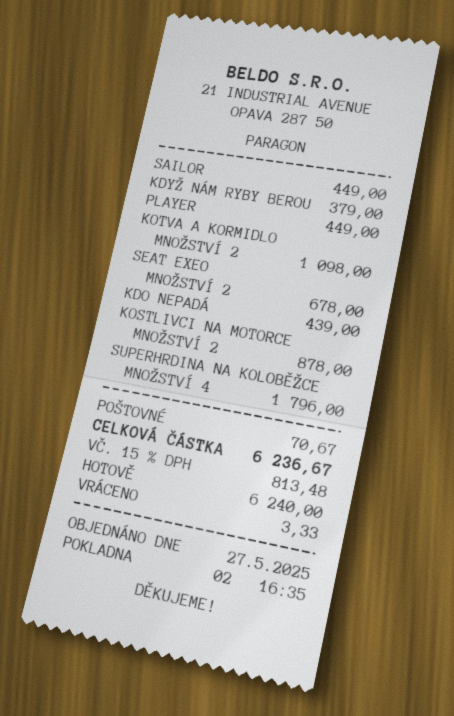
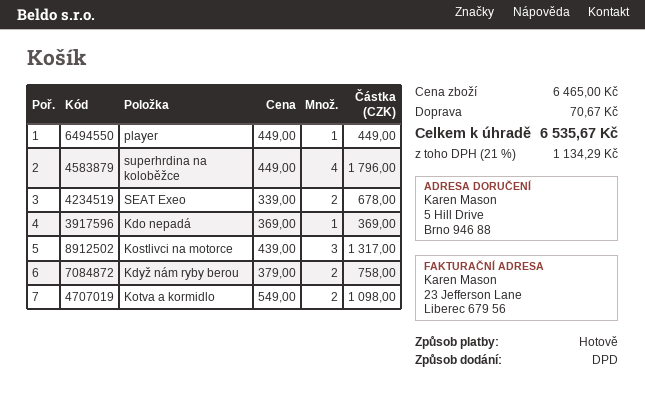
SAILOR: 1 for 449.00 -> none
KDYŽ NÁM RYBY BEROU: 1 for 379.00 -> 2 for 758.00
KDO NEPADÁ: 1 for 439.00 -> 1 for 369.00
KOSTLIVCI NA MOTORCE: 2 for 878.00 -> 3 for 1317.00
tax: 15% = 813.48 -> 21% = 1134.29
total: 6236.67 -> 6535.67

